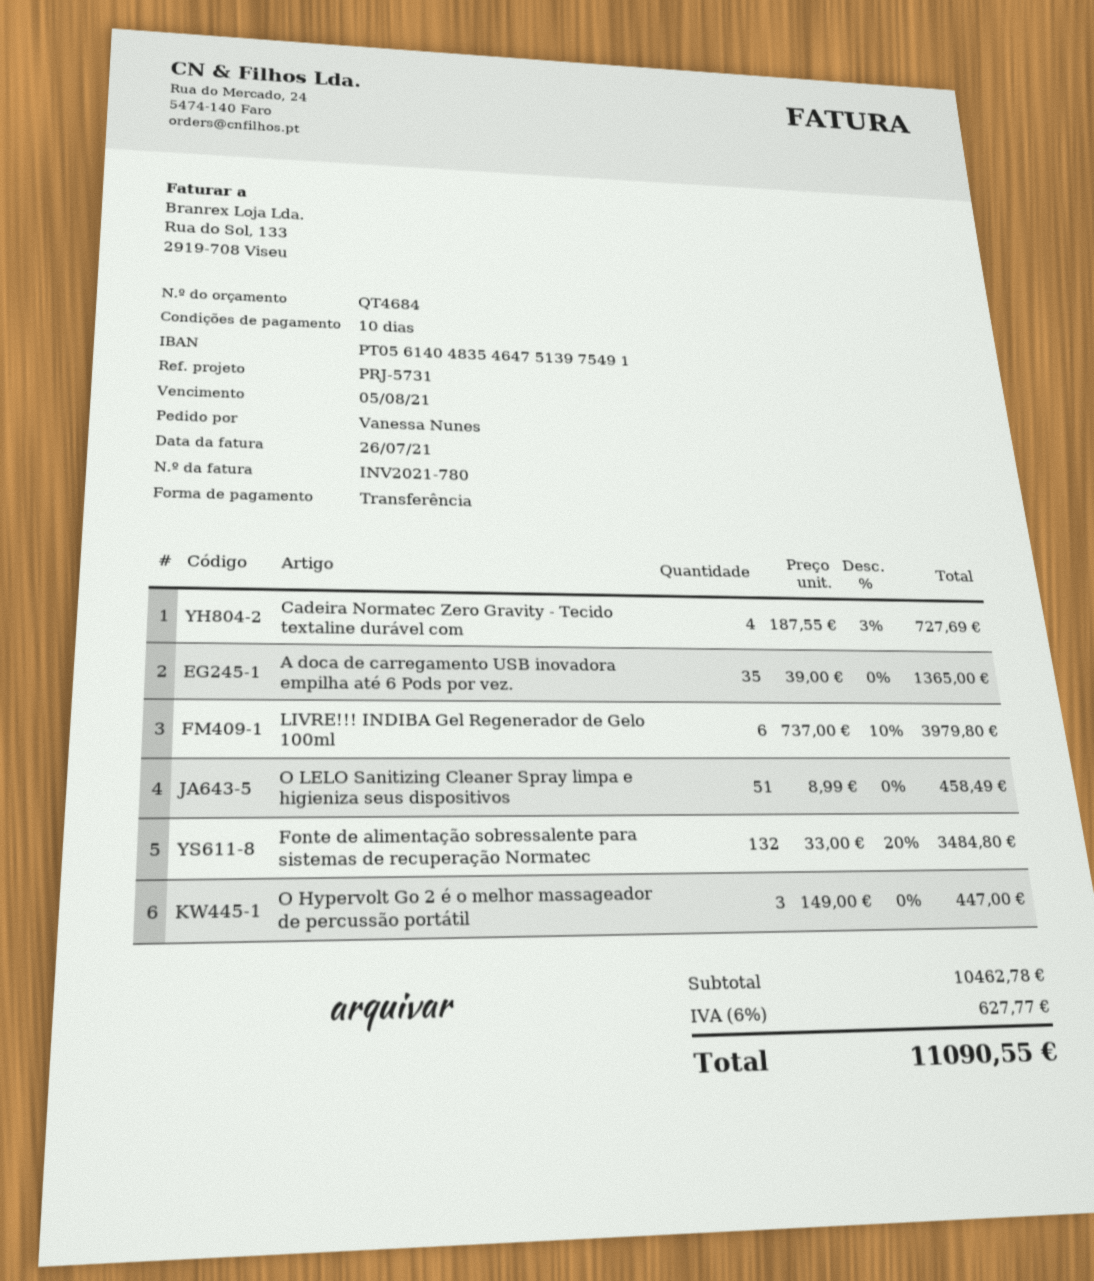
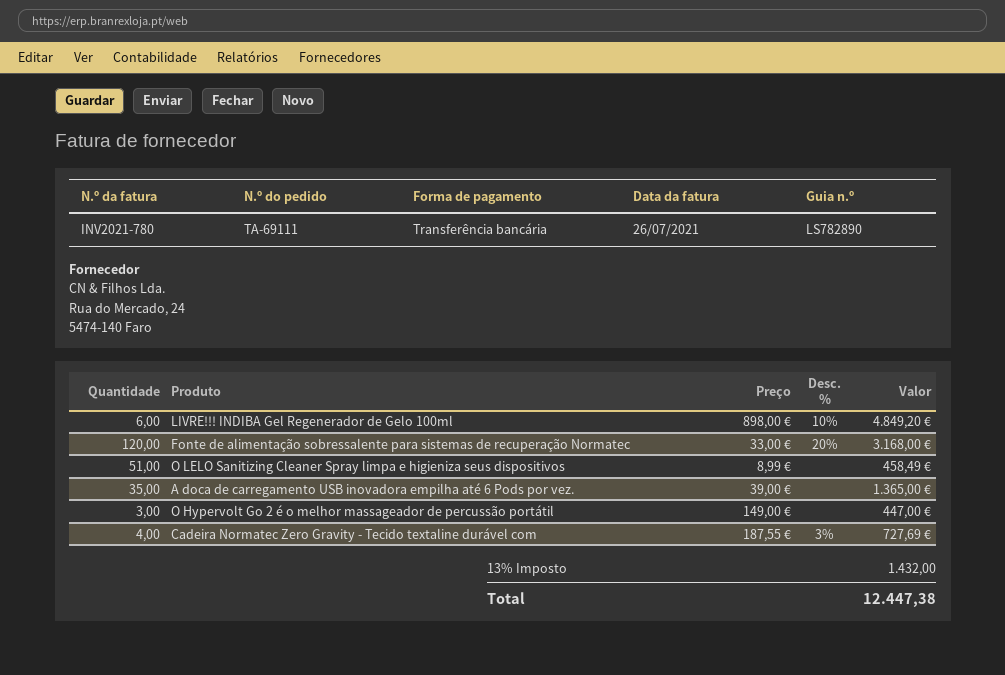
LIVRE!!! INDIBA Gel Regenerador de Gelo 100ml: 6 x 737.00 - 10% = 3979.80 -> 6 x 898.00 - 10% = 4849.20
Fonte de alimentação sobressalente para sistemas de recuperação Normatec: 132 x 33.00 - 20% = 3484.80 -> 120 x 33.00 - 20% = 3168.00
tax: 6% = 627.77 -> 13% = 1432.00
total: 11090.55 -> 12447.38

